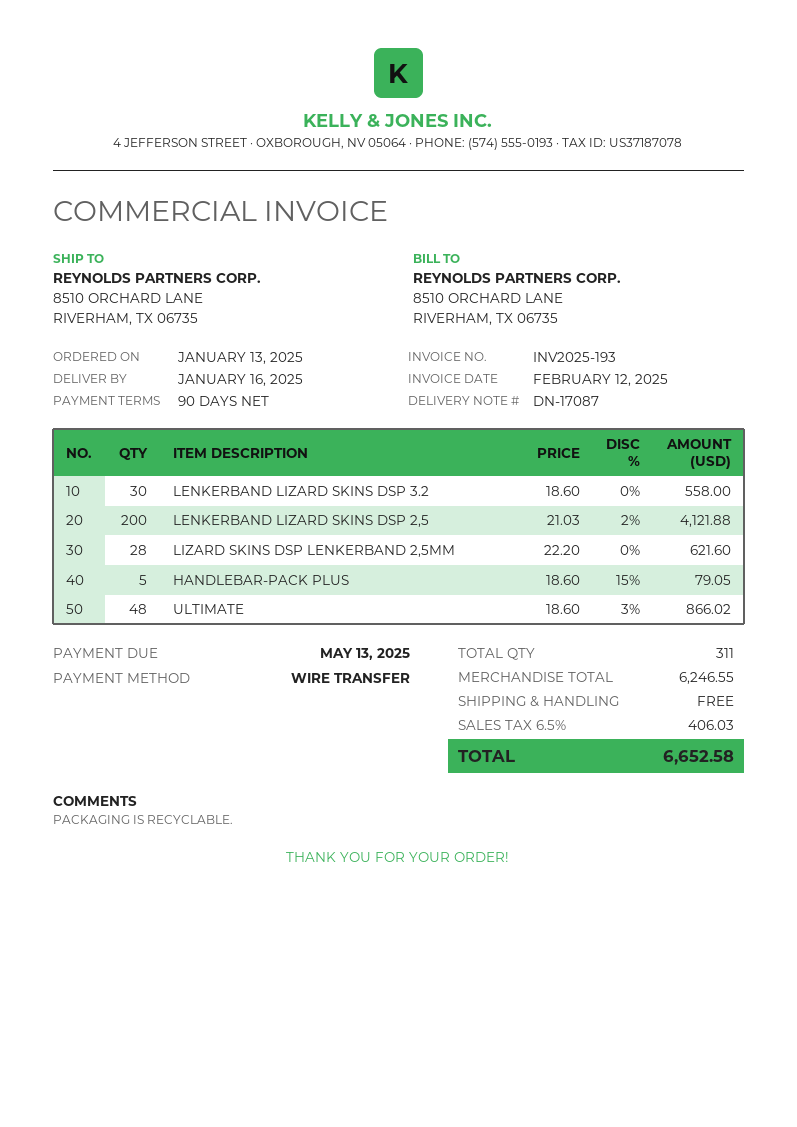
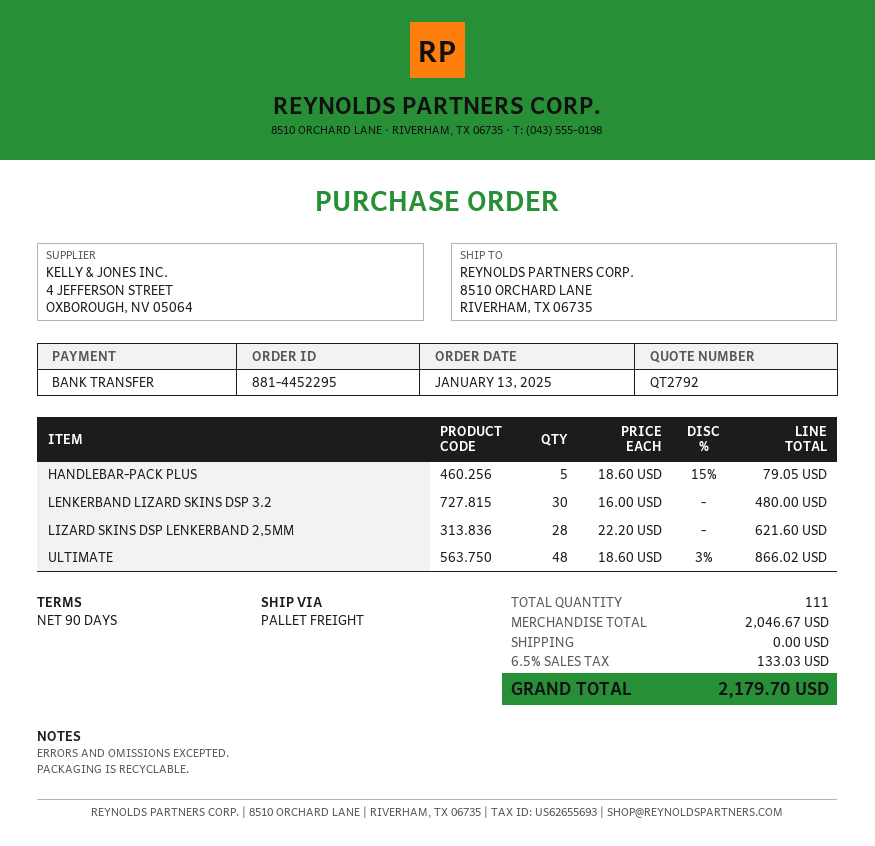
LENKERBAND LIZARD SKINS DSP 3.2: 30 x 18.60 = 558.00 -> 30 x 16.00 = 480.00
LENKERBAND LIZARD SKINS DSP 2,5: 200 x 21.03 - 2% = 4121.88 -> none
total quantity: 311 -> 111
subtotal: 6246.55 -> 2046.67
tax: 6.5% = 406.03 -> 6.5% = 133.03
total: 6652.58 -> 2179.70

